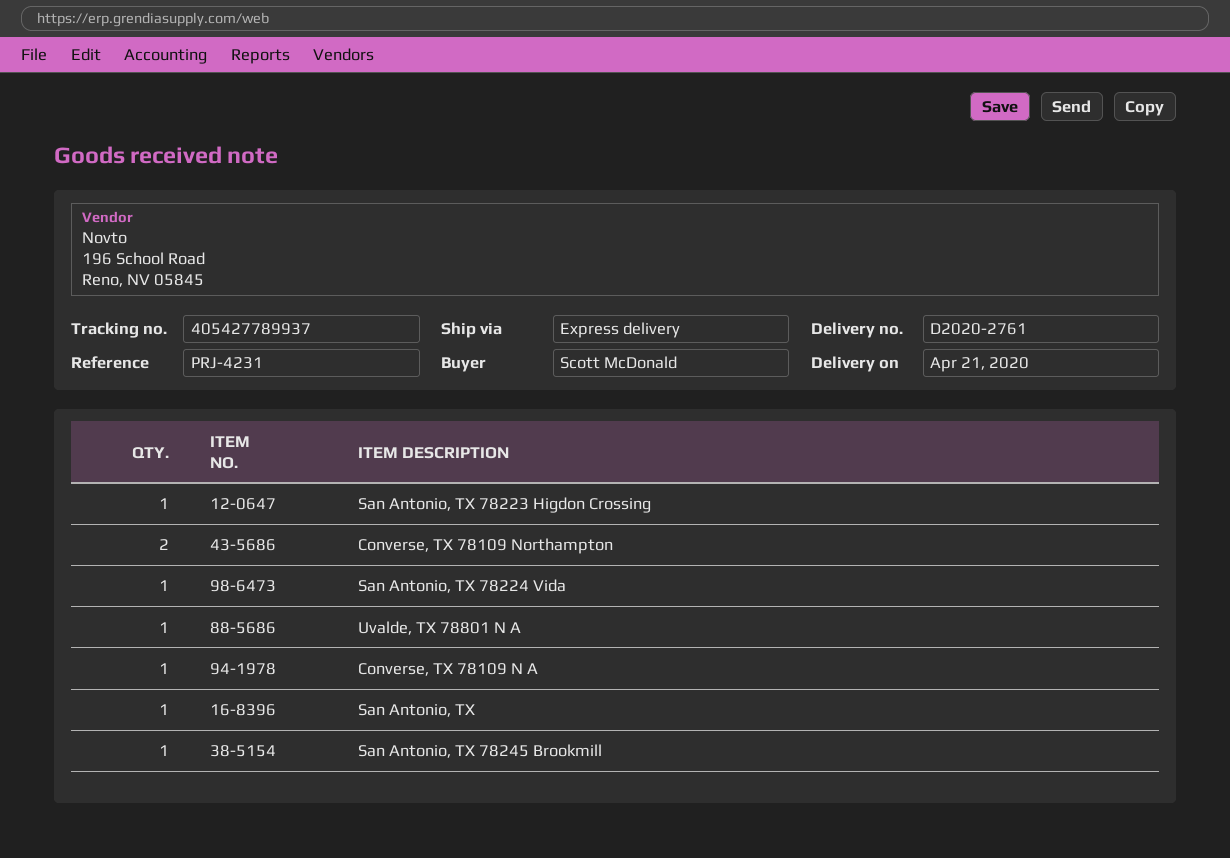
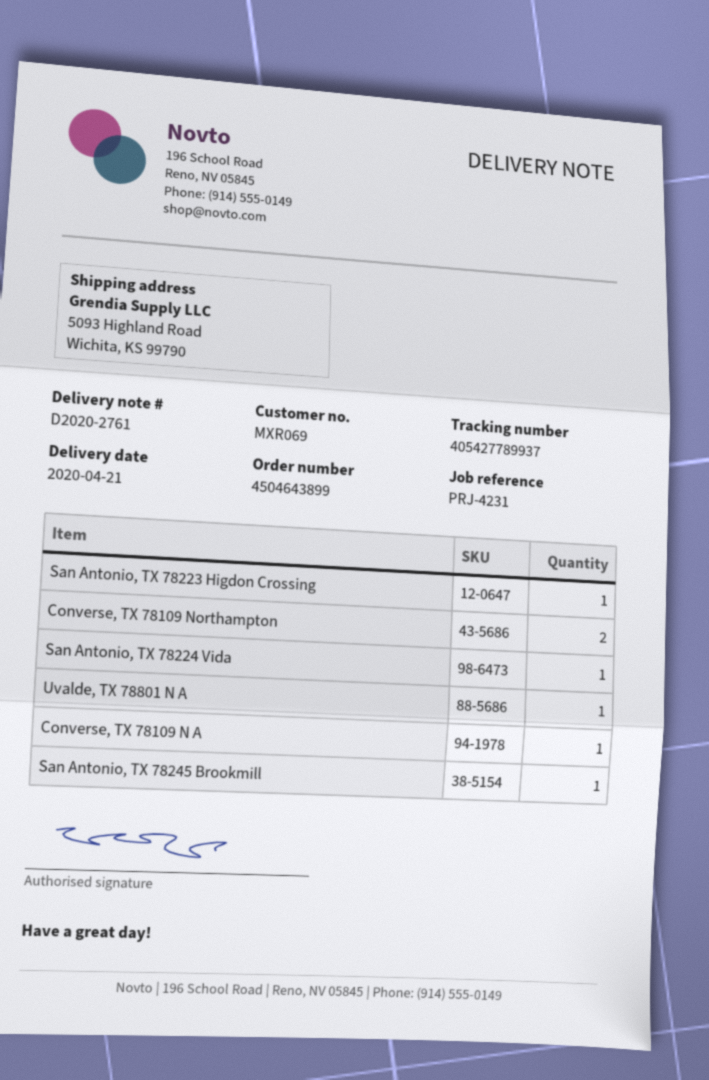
San Antonio, TX: 1 -> none

